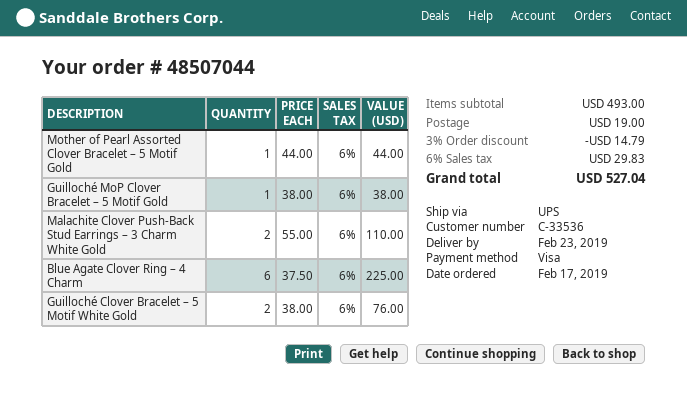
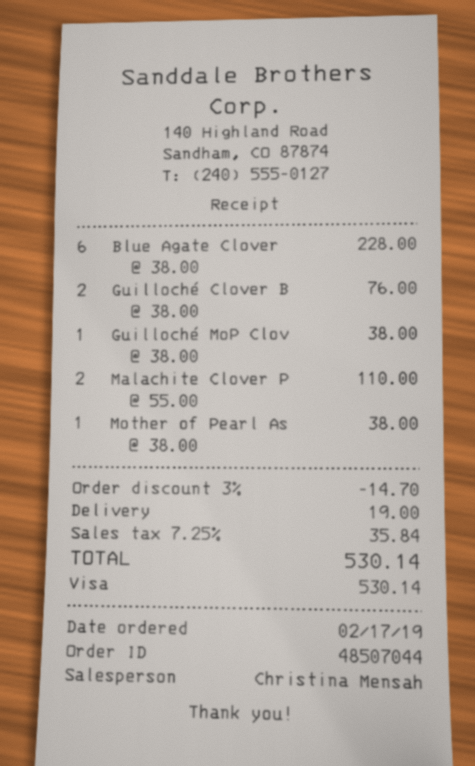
Mother of Pearl Assorted Clover Bracelet – 5 Motif Gold: 1 x 44.00 = 44.00 -> 1 x 38.00 = 38.00
Blue Agate Clover Ring – 4 Charm: 6 x 37.50 = 225.00 -> 6 x 38.00 = 228.00
discount: 3% = 14.79 -> 3% = 14.70
tax: 6% = 29.83 -> 7.25% = 35.84
total: 527.04 -> 530.14

